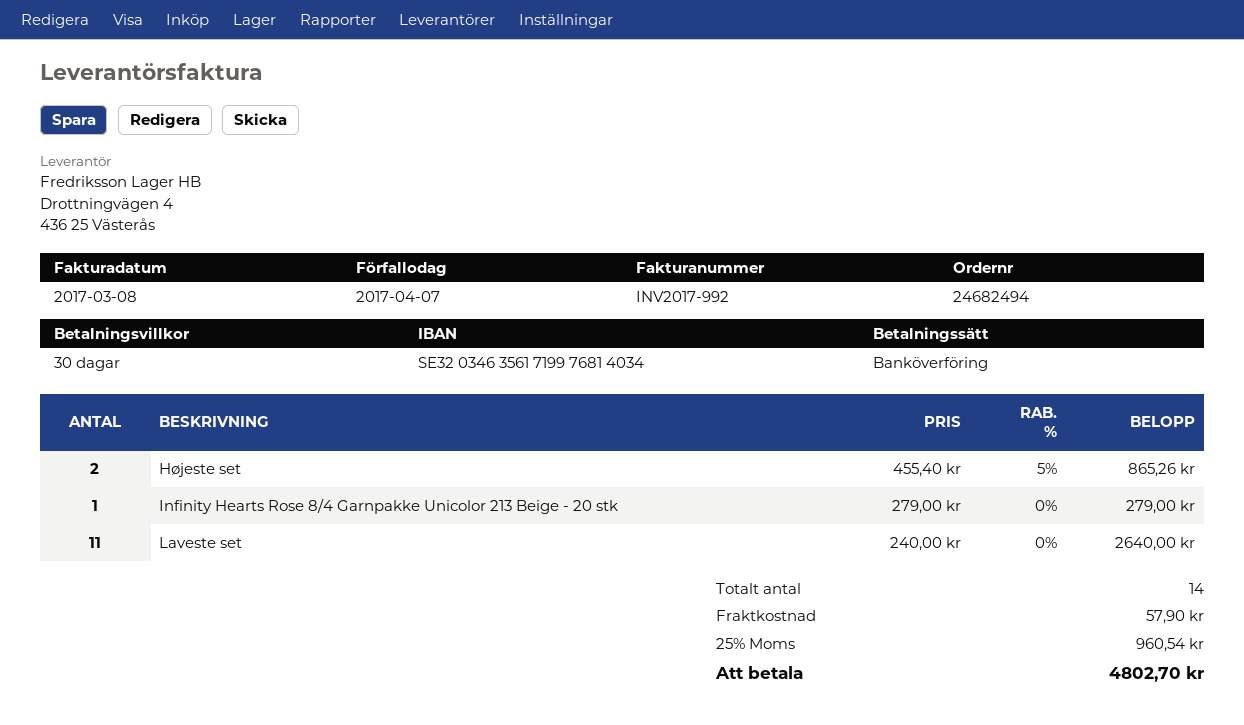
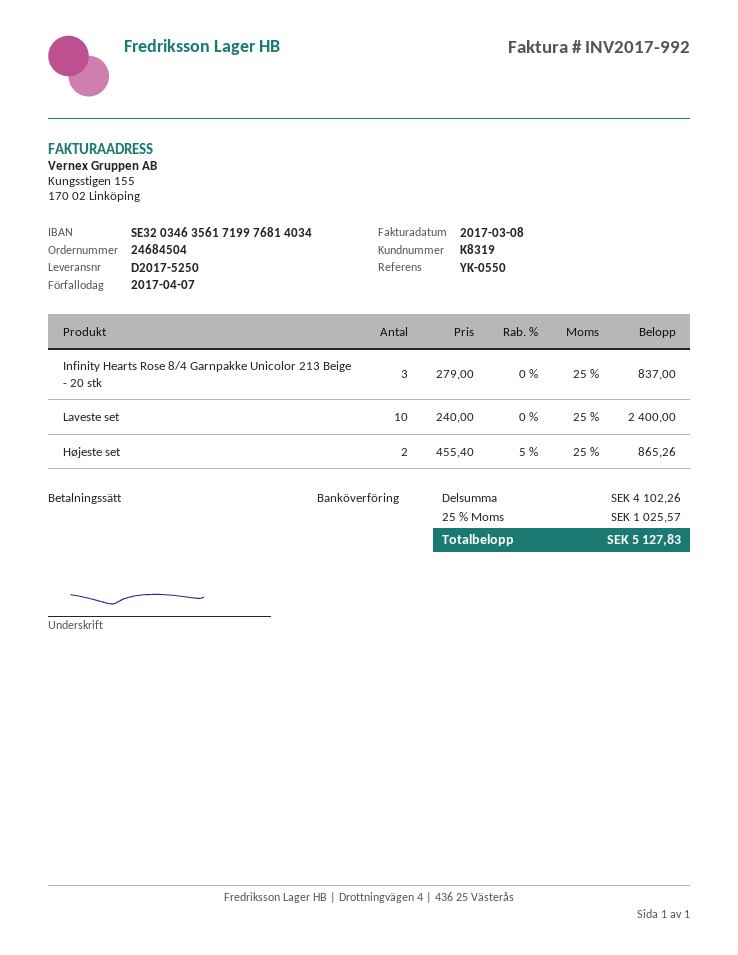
order number: 24682494 -> 24684504
Infinity Hearts Rose 8/4 Garnpakke Unicolor 213 Beige - 20 stk: 1 x 279.00 = 279.00 -> 3 x 279.00 = 837.00
Laveste set: 11 x 240.00 = 2640.00 -> 10 x 240.00 = 2400.00
shipping: 57.90 -> none
tax: 25% = 960.54 -> 25% = 1025.57
total: 4802.70 -> 5127.83

